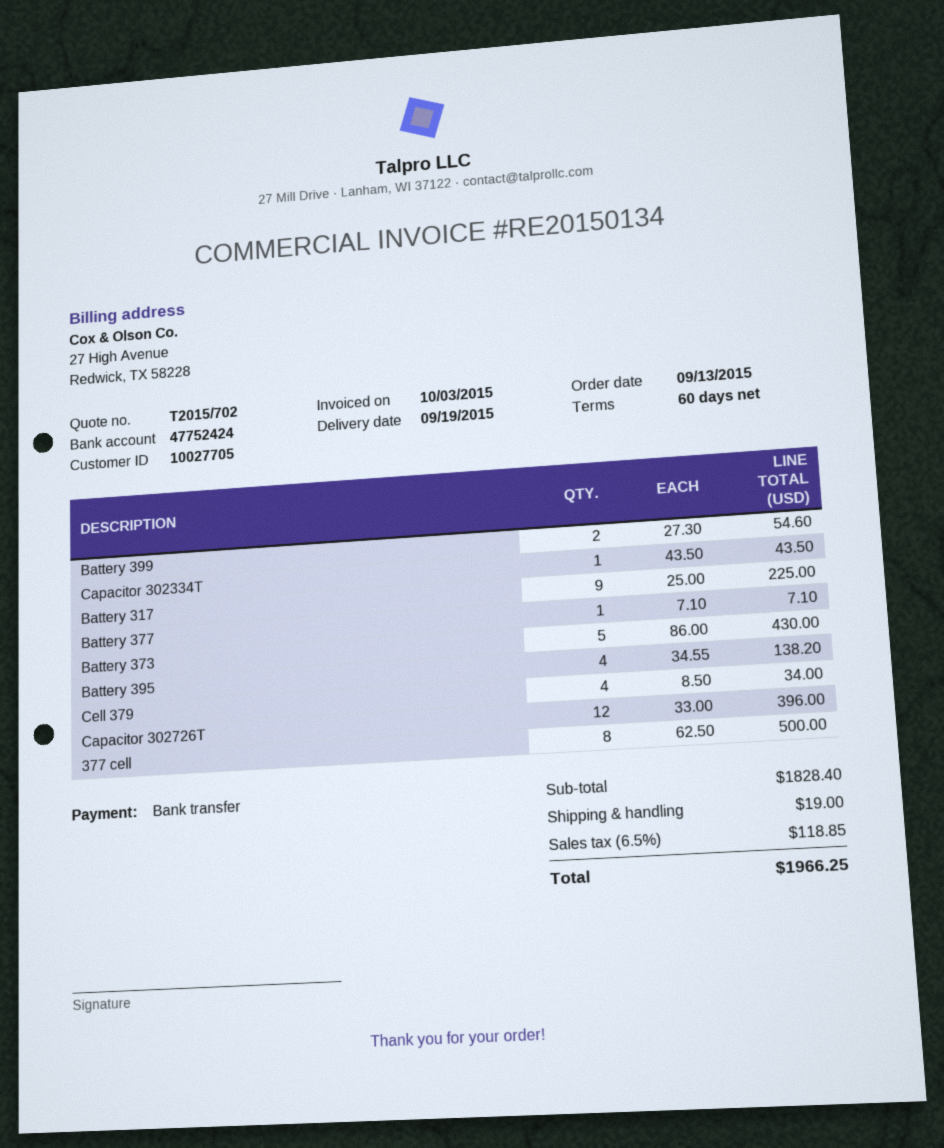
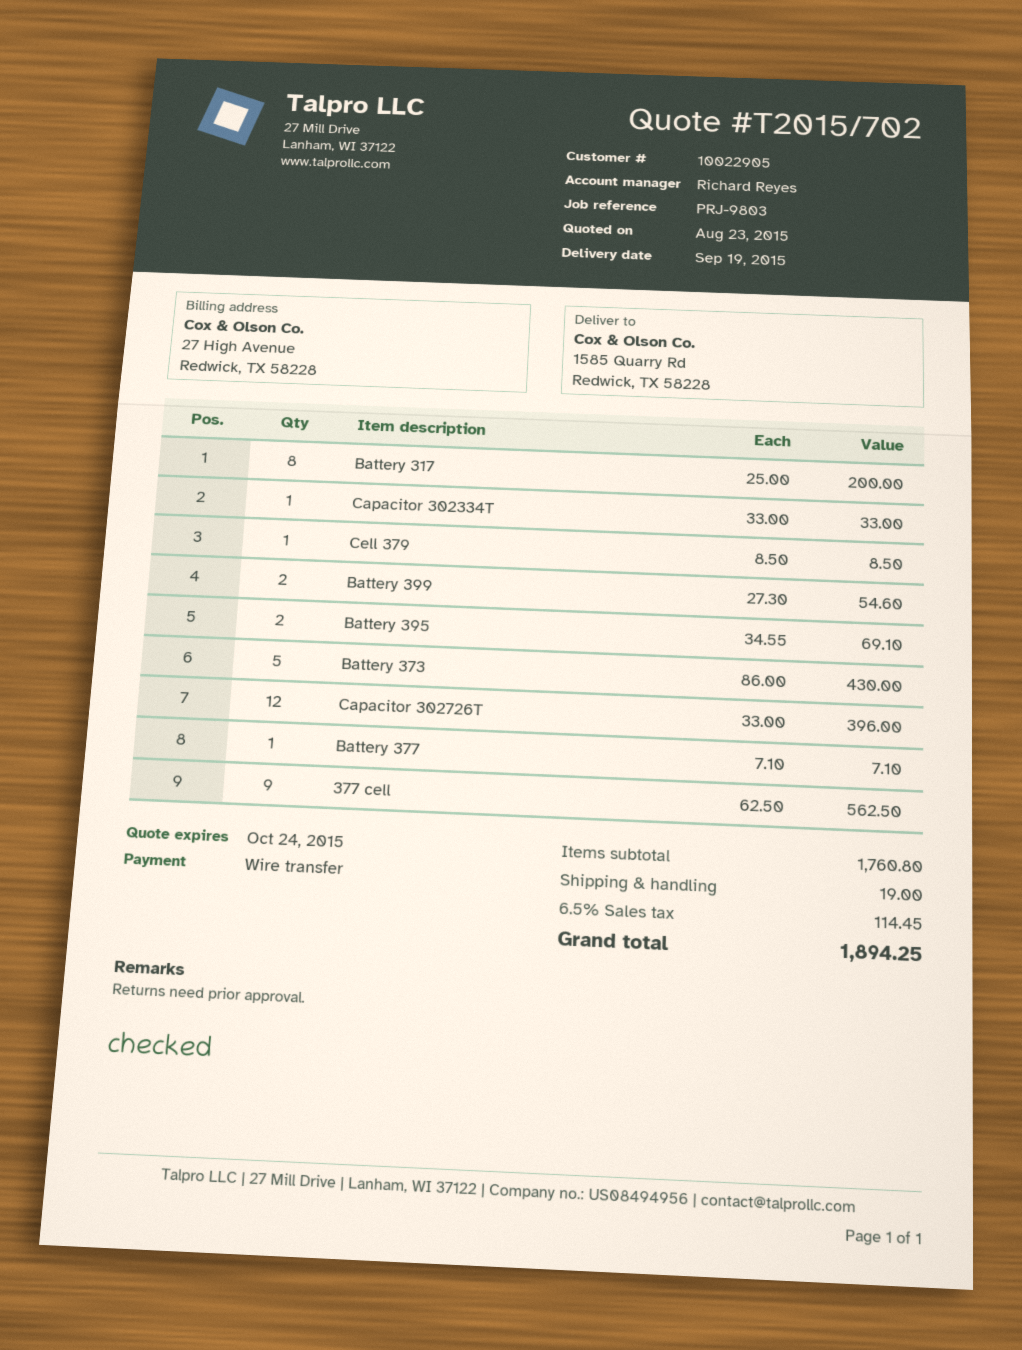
customer number: 10027705 -> 10022905
Capacitor 302334T: 1 x 43.50 = 43.50 -> 1 x 33.00 = 33.00
Battery 317: 9 x 25.00 = 225.00 -> 8 x 25.00 = 200.00
Battery 395: 4 x 34.55 = 138.20 -> 2 x 34.55 = 69.10
Cell 379: 4 x 8.50 = 34.00 -> 1 x 8.50 = 8.50
377 cell: 8 x 62.50 = 500.00 -> 9 x 62.50 = 562.50
subtotal: 1828.40 -> 1760.80
tax: 6.5% = 118.85 -> 6.5% = 114.45
total: 1966.25 -> 1894.25

